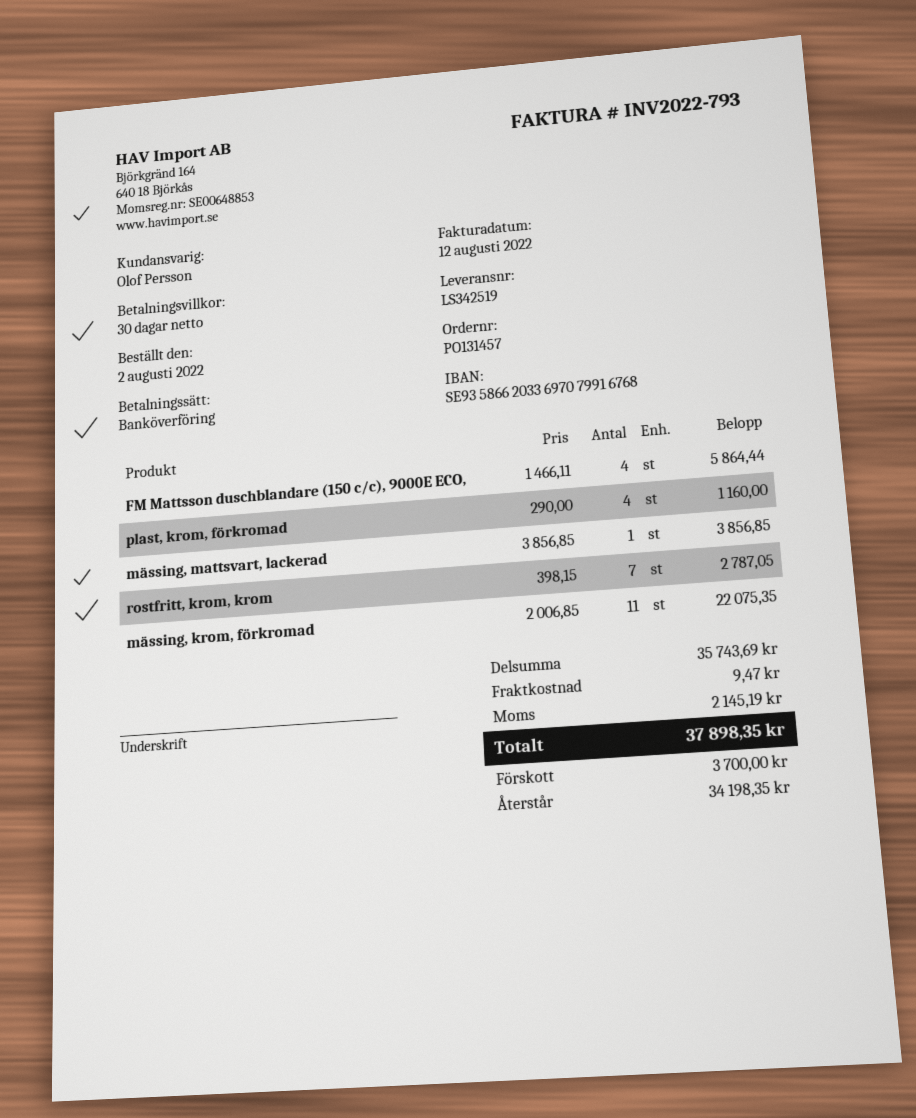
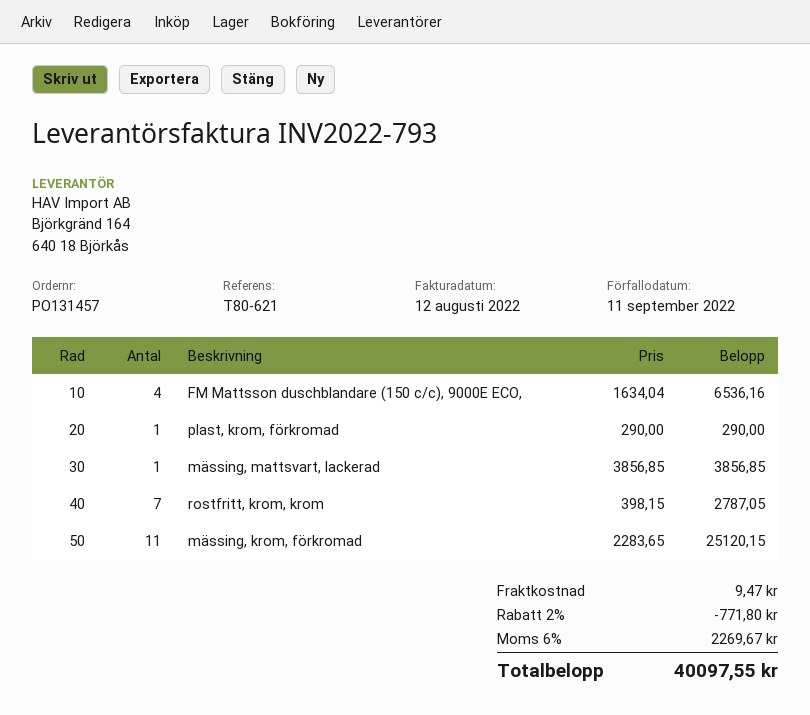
FM Mattsson duschblandare (150 c/c), 9000E ECO,: 4 x 1466.11 = 5864.44 -> 4 x 1634.04 = 6536.16
plast, krom, förkromad: 4 x 290.00 = 1160.00 -> 1 x 290.00 = 290.00
mässing, krom, förkromad: 11 x 2006.85 = 22075.35 -> 11 x 2283.65 = 25120.15
discount: none -> 2% = 771.80
tax: 2145.19 -> 2269.67
total: 37898.35 -> 40097.55

